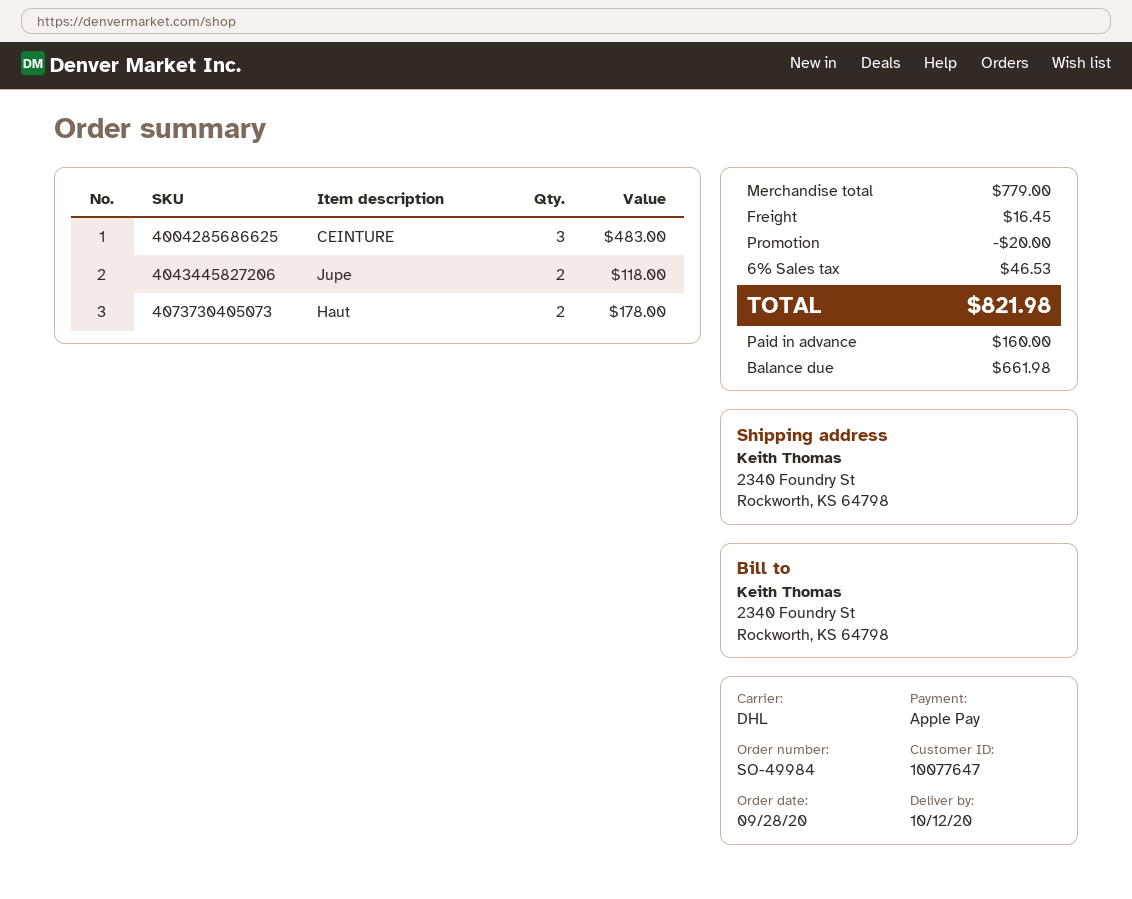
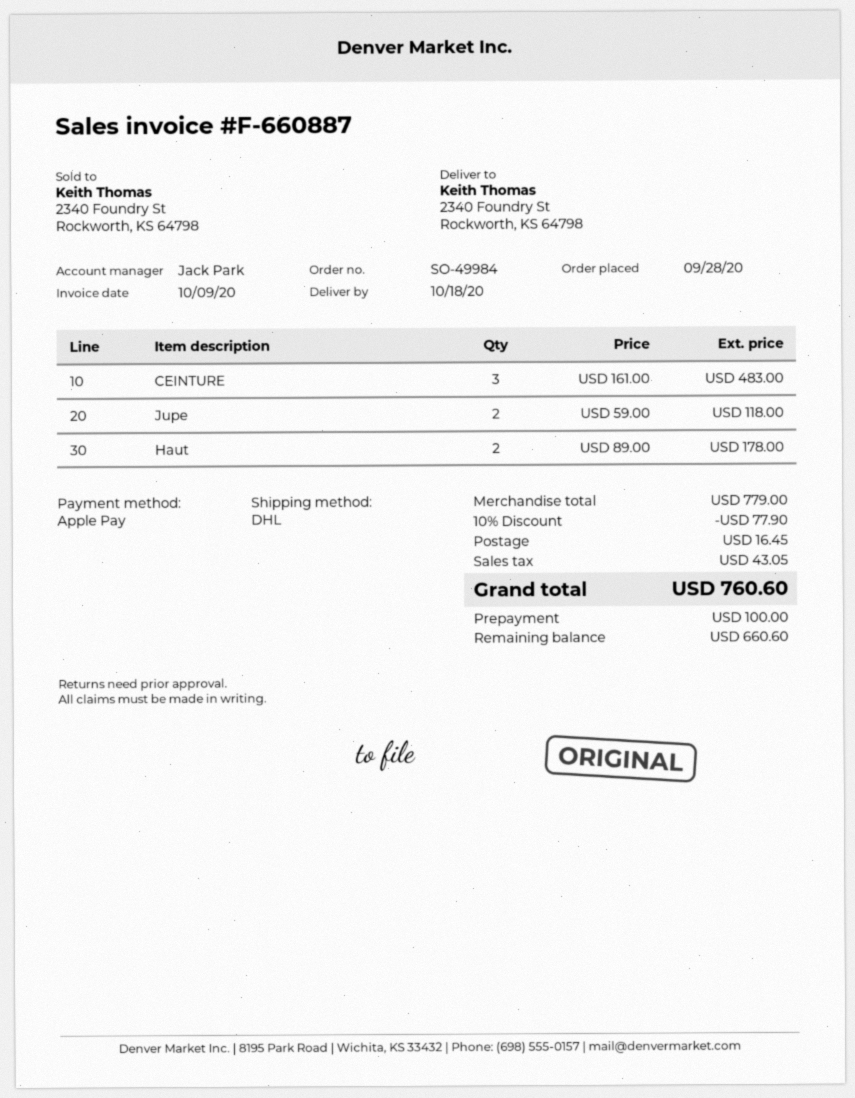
delivery date: 2020-10-12 -> 2020-10-18
discount: 20.00 -> 77.90
tax: 46.53 -> 43.05
total: 821.98 -> 760.60
deposit: 160.00 -> 100.00
balance: 661.98 -> 660.60

